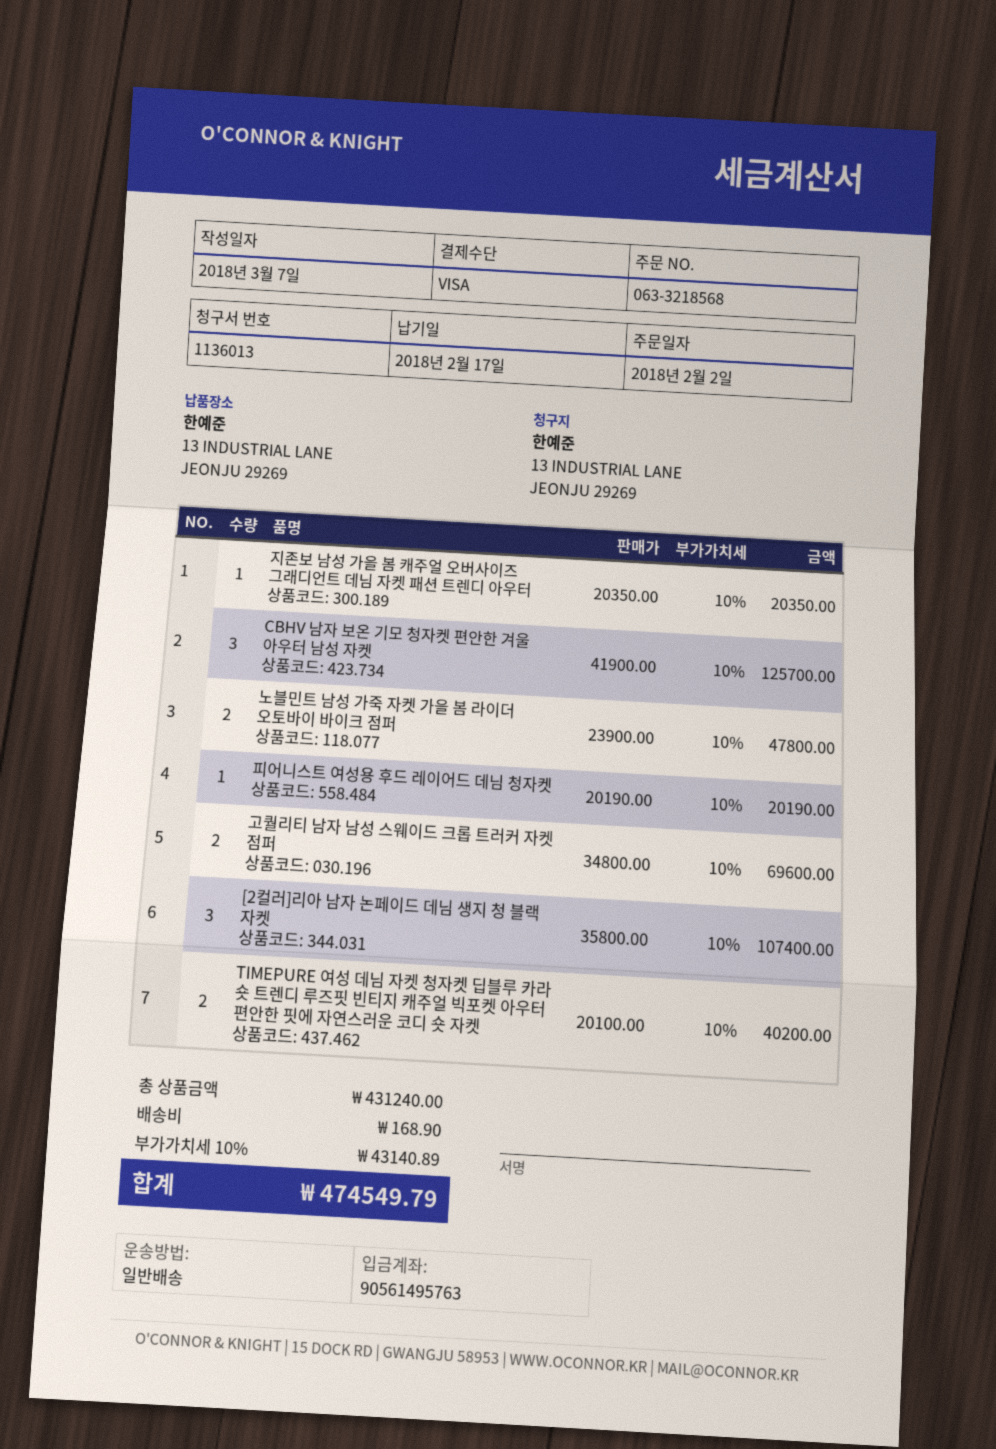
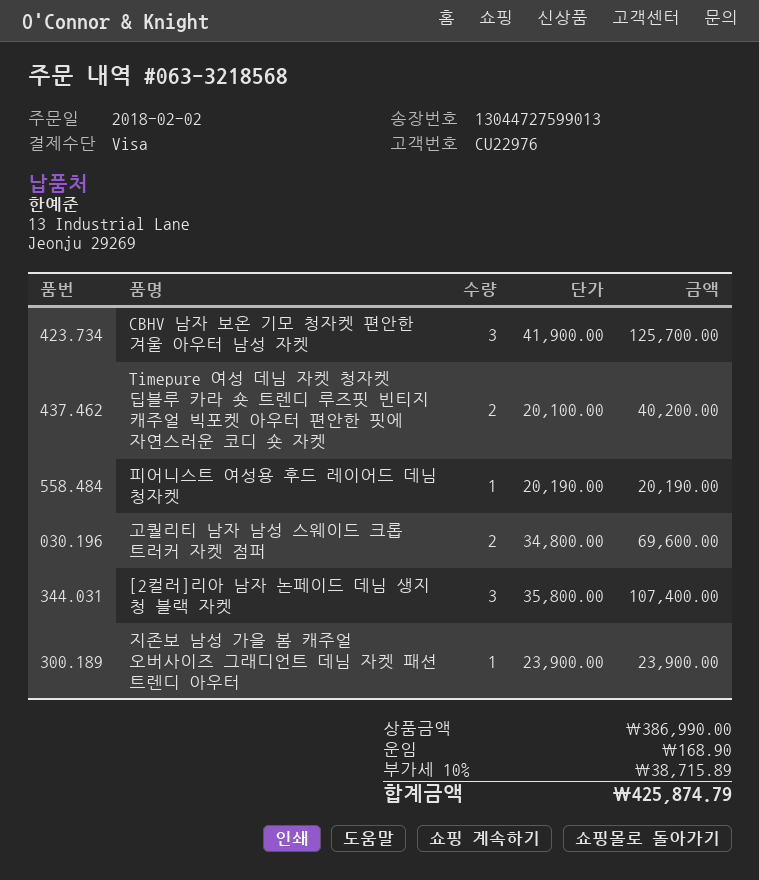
지존보 남성 가을 봄 캐주얼 오버사이즈 그래디언트 데님 자켓 패션 트렌디 아우터: 1 x 20350.00 = 20350.00 -> 1 x 23900.00 = 23900.00
노블민트 남성 가죽 자켓 가을 봄 라이더 오토바이 바이크 점퍼: 2 x 23900.00 = 47800.00 -> none
subtotal: 431240.00 -> 386990.00
tax: 10% = 43140.89 -> 10% = 38715.89
total: 474549.79 -> 425874.79

